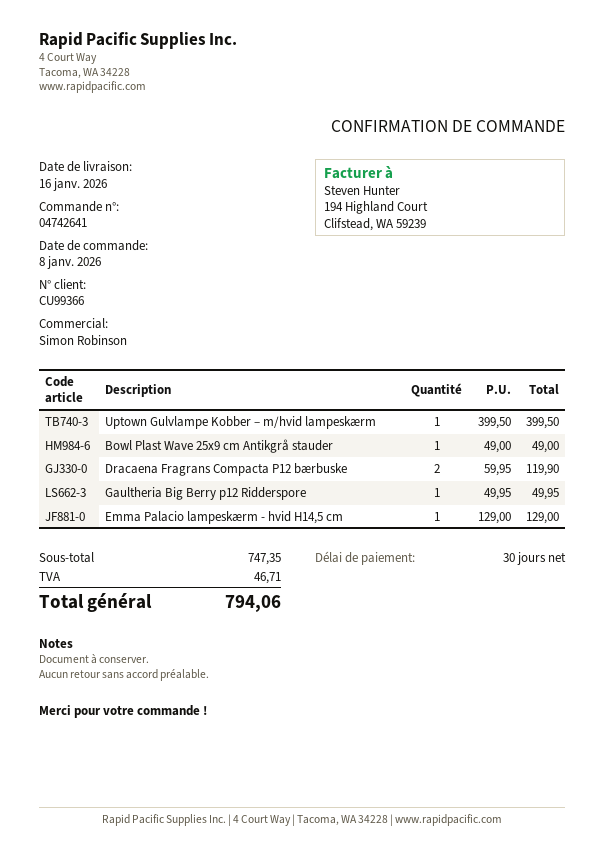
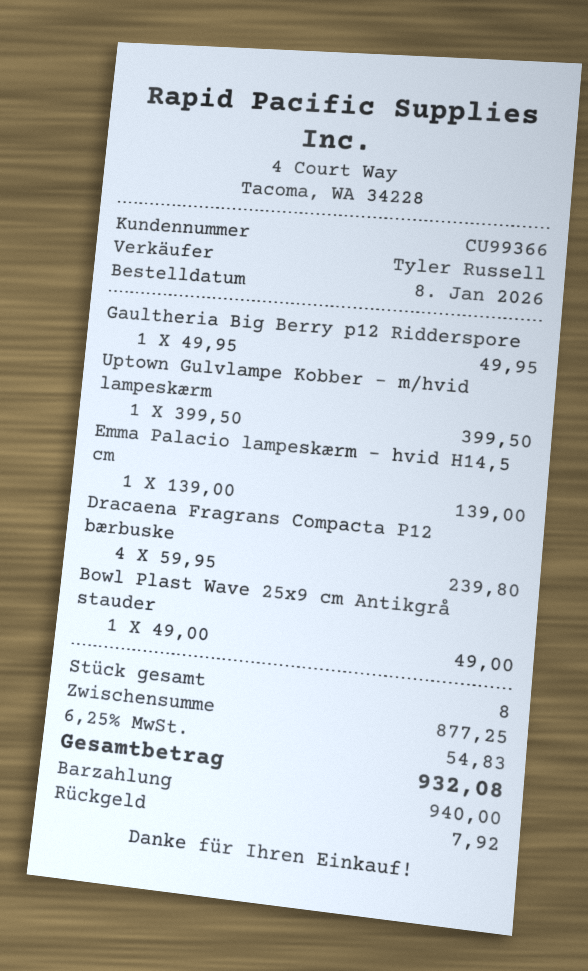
sales rep: Simon Robinson -> Tyler Russell
Dracaena Fragrans Compacta P12 bærbuske: 2 x 59.95 = 119.90 -> 4 x 59.95 = 239.80
Emma Palacio lampeskærm - hvid H14,5 cm: 1 x 129.00 = 129.00 -> 1 x 139.00 = 139.00
subtotal: 747.35 -> 877.25
tax: 46.71 -> 54.83
total: 794.06 -> 932.08

